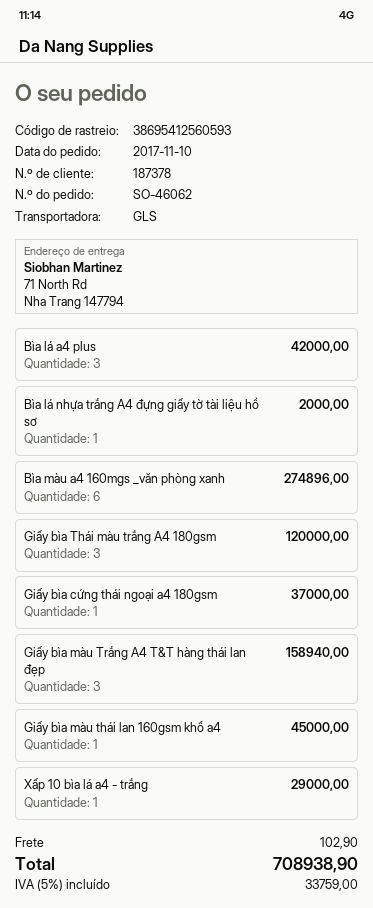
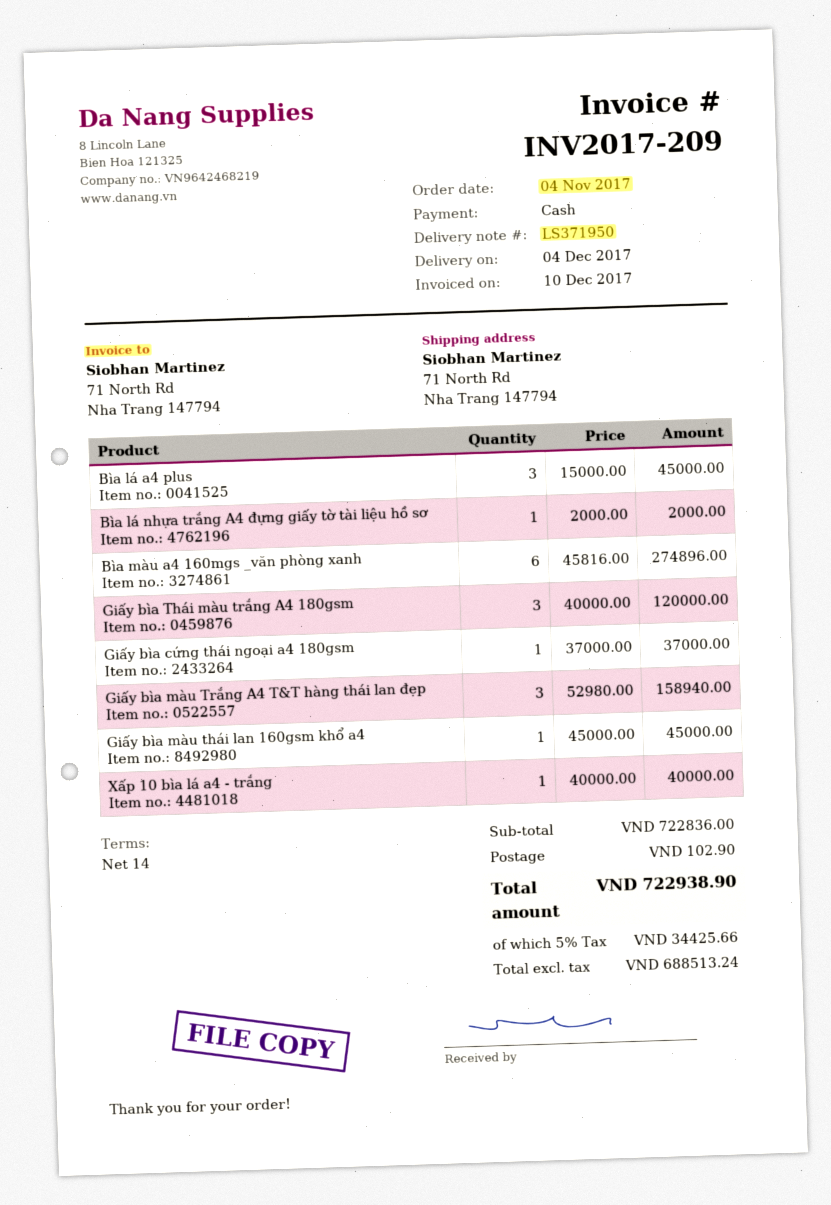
order date: 2017-11-10 -> 2017-11-04
Bìa lá a4 plus: 3 for 42000.00 -> 3 for 45000.00
Xấp 10 bìa lá a4 - trắng: 1 for 29000.00 -> 1 for 40000.00
tax: 5% = 33759.00 -> 5% = 34425.66
total: 708938.90 -> 722938.90

